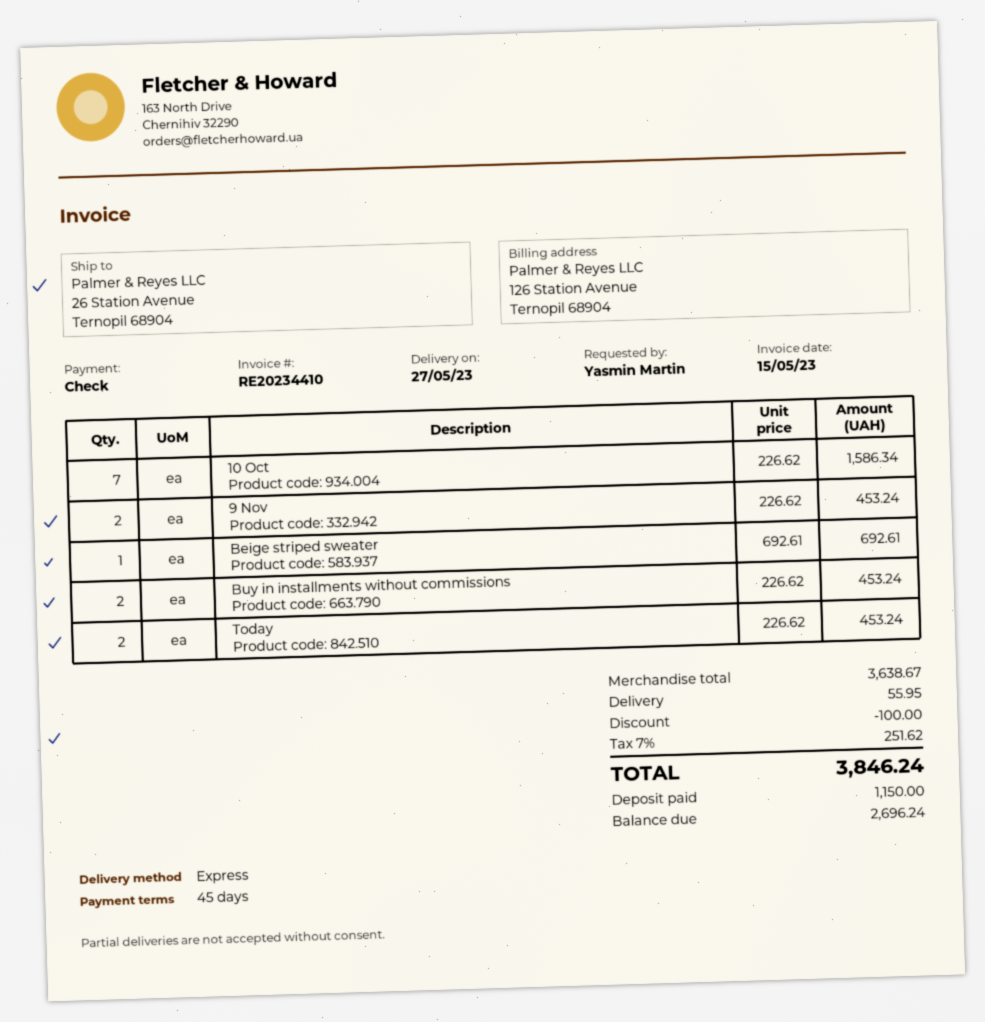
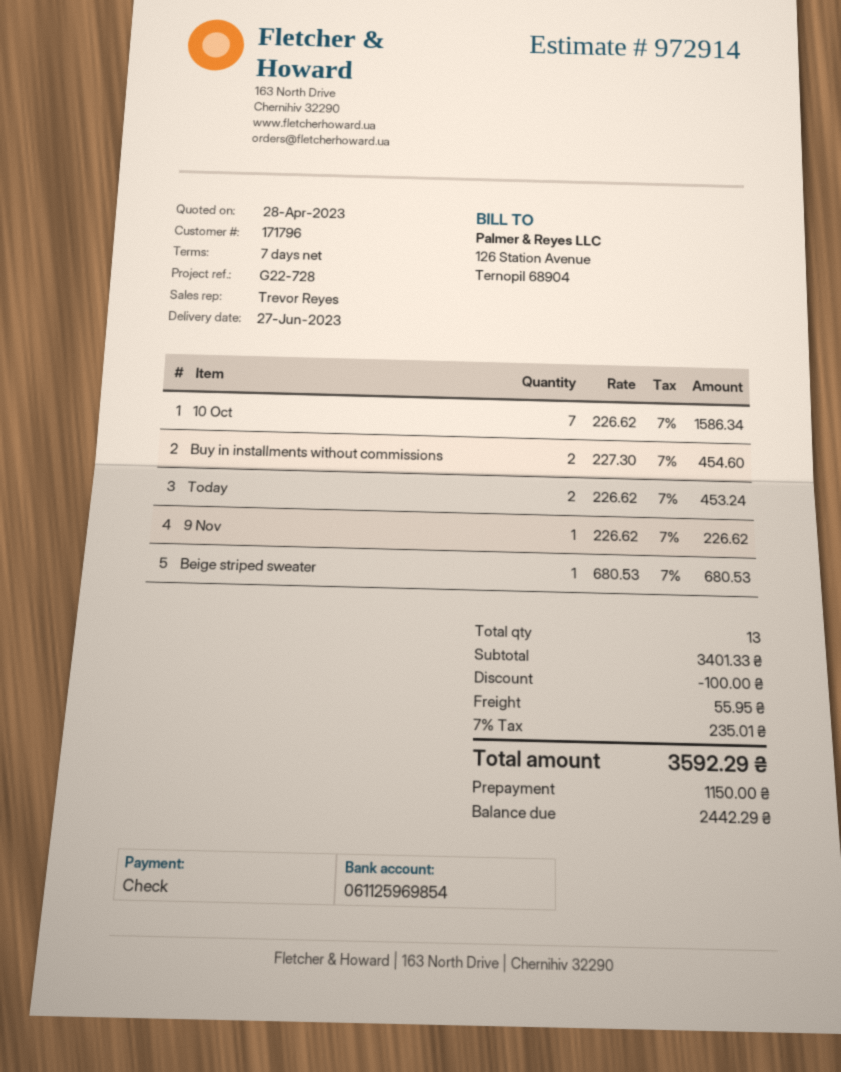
delivery date: 2023-05-27 -> 2023-06-27
payment terms: 45 days -> 7 days
9 Nov: 2 x 226.62 = 453.24 -> 1 x 226.62 = 226.62
Beige striped sweater: 1 x 692.61 = 692.61 -> 1 x 680.53 = 680.53
Buy in installments without commissions: 2 x 226.62 = 453.24 -> 2 x 227.30 = 454.60
subtotal: 3638.67 -> 3401.33
tax: 7% = 251.62 -> 7% = 235.01
total: 3846.24 -> 3592.29
balance: 2696.24 -> 2442.29

